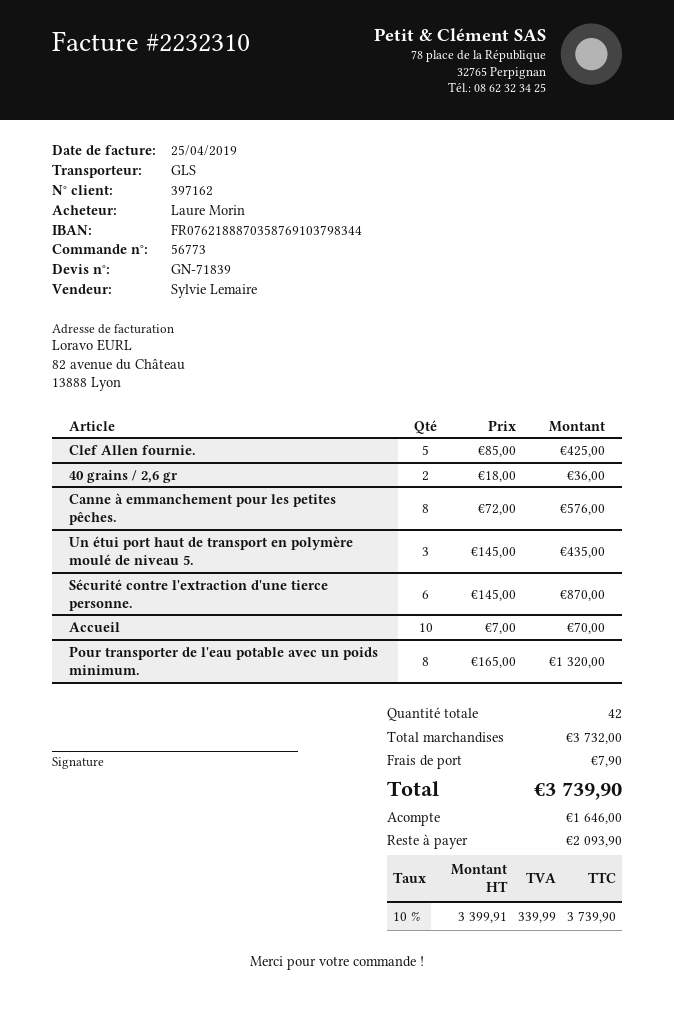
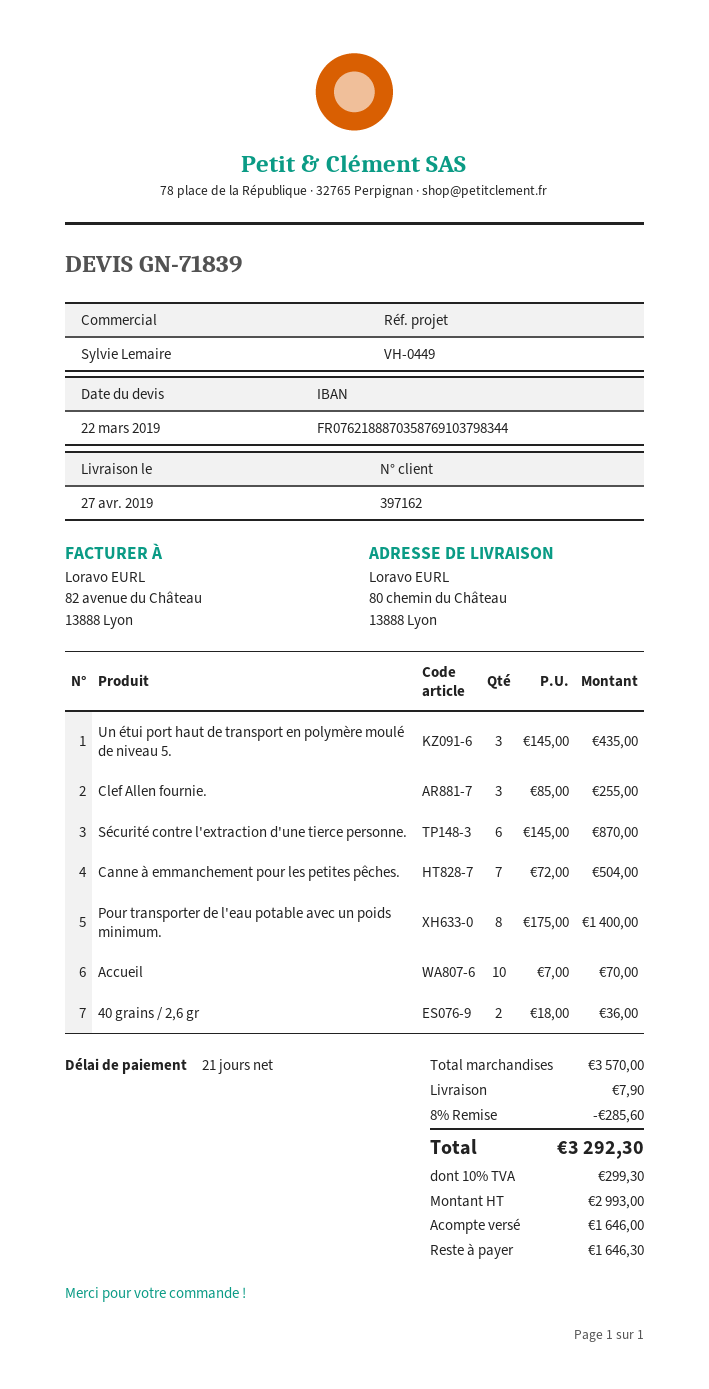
Clef Allen fournie.: 5 x 85.00 = 425.00 -> 3 x 85.00 = 255.00
Canne à emmanchement pour les petites pêches.: 8 x 72.00 = 576.00 -> 7 x 72.00 = 504.00
Pour transporter de l'eau potable avec un poids minimum.: 8 x 165.00 = 1320.00 -> 8 x 175.00 = 1400.00
subtotal: 3732.00 -> 3570.00
discount: none -> 8% = 285.60
net: 3399.91 -> 2993.00
tax: 10% = 339.99 -> 10% = 299.30
total: 3739.90 -> 3292.30
balance: 2093.90 -> 1646.30

